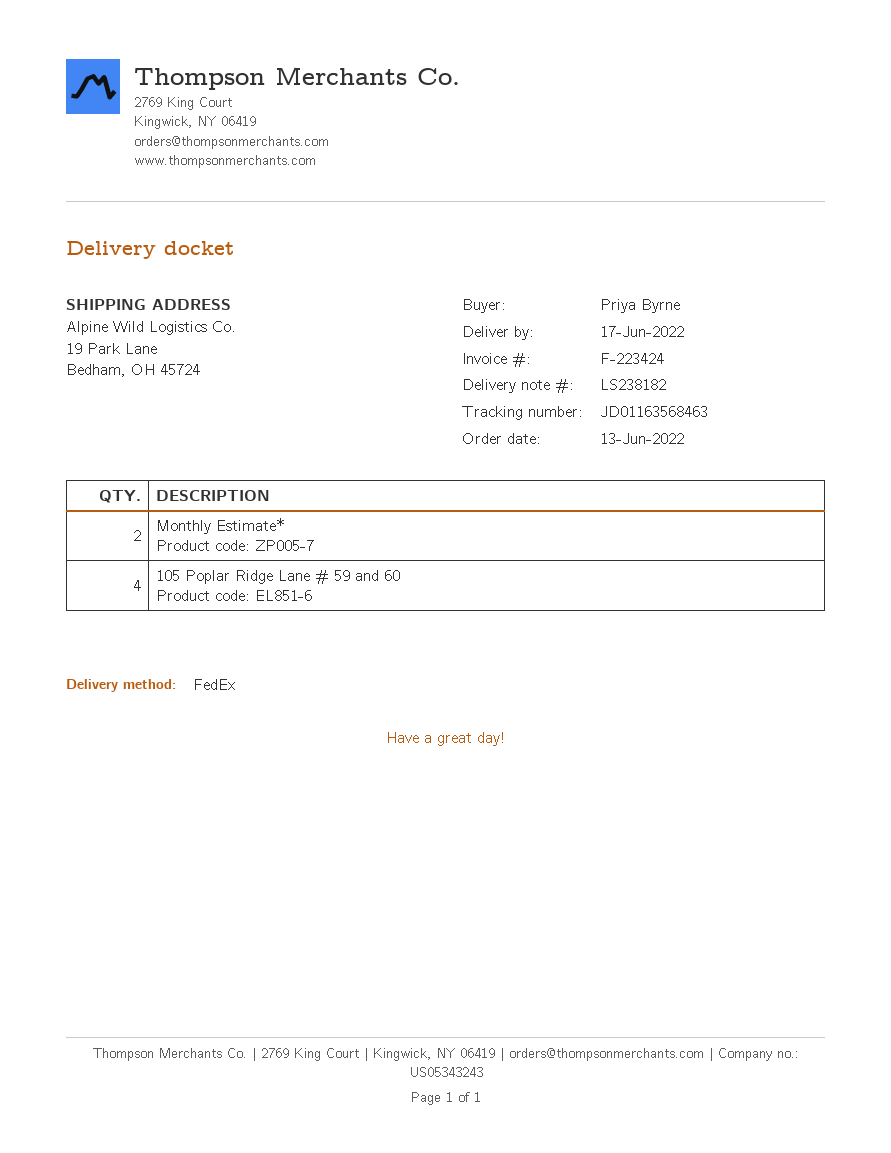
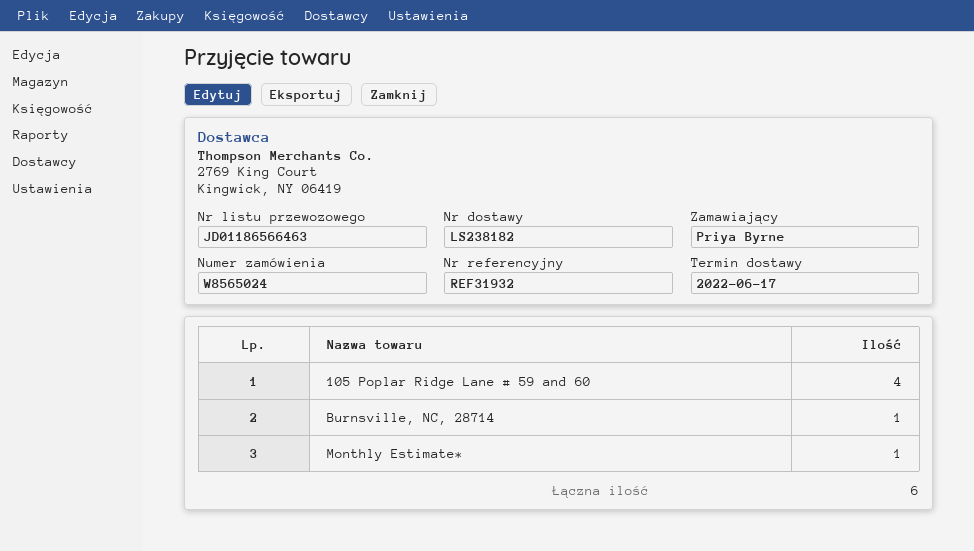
tracking number: JD01163568463 -> JD01186566463
Monthly Estimate*: 2 -> 1
Burnsville, NC, 28714: none -> 1

